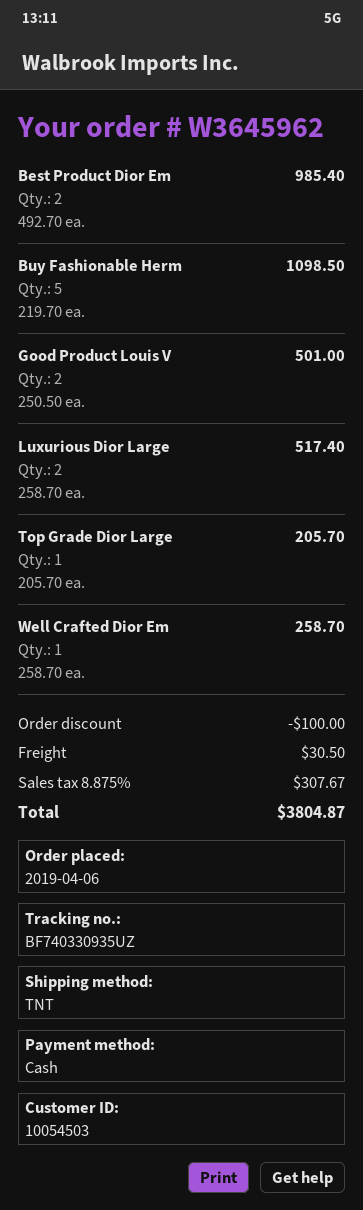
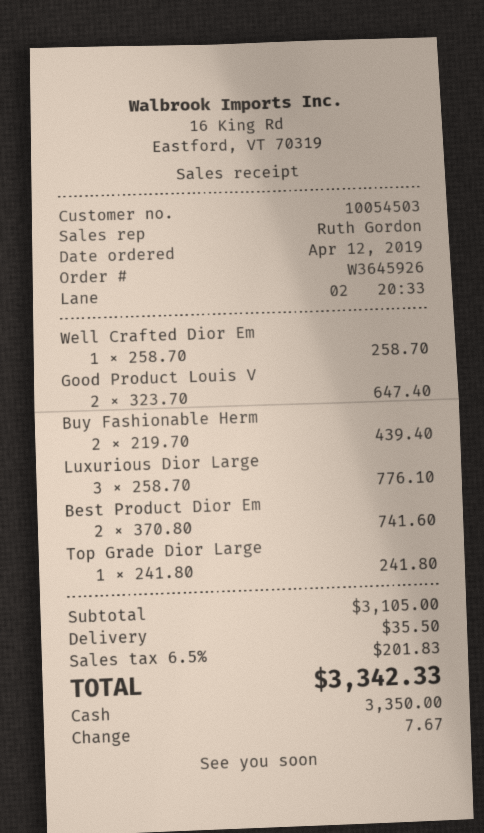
order number: W3645962 -> W3645926
order date: 2019-04-06 -> 2019-04-12
Best Product Dior Em: 2 x 492.70 = 985.40 -> 2 x 370.80 = 741.60
Buy Fashionable Herm: 5 x 219.70 = 1098.50 -> 2 x 219.70 = 439.40
Good Product Louis V: 2 x 250.50 = 501.00 -> 2 x 323.70 = 647.40
Luxurious Dior Large: 2 x 258.70 = 517.40 -> 3 x 258.70 = 776.10
Top Grade Dior Large: 1 x 205.70 = 205.70 -> 1 x 241.80 = 241.80
discount: 100.00 -> none
shipping: 30.50 -> 35.50
tax: 8.875% = 307.67 -> 6.5% = 201.83
total: 3804.87 -> 3342.33

